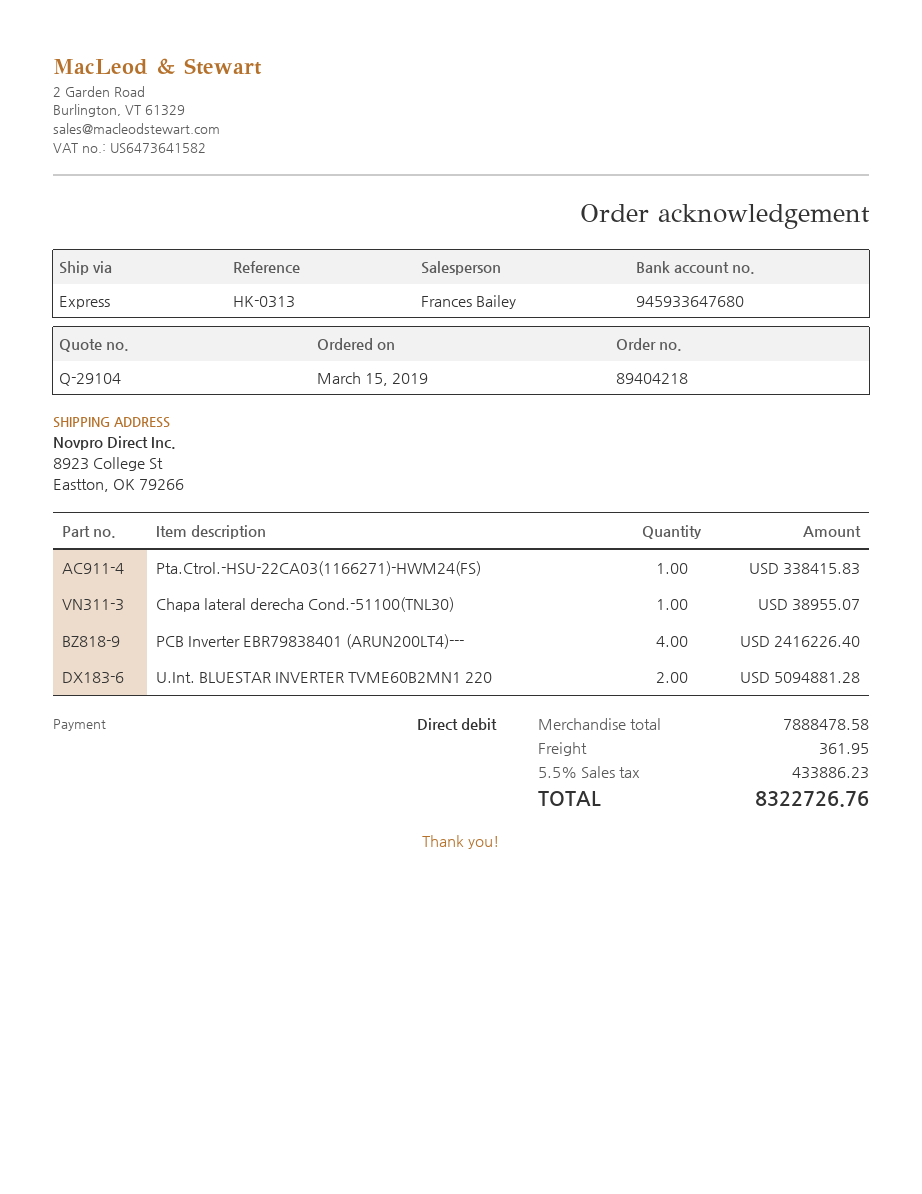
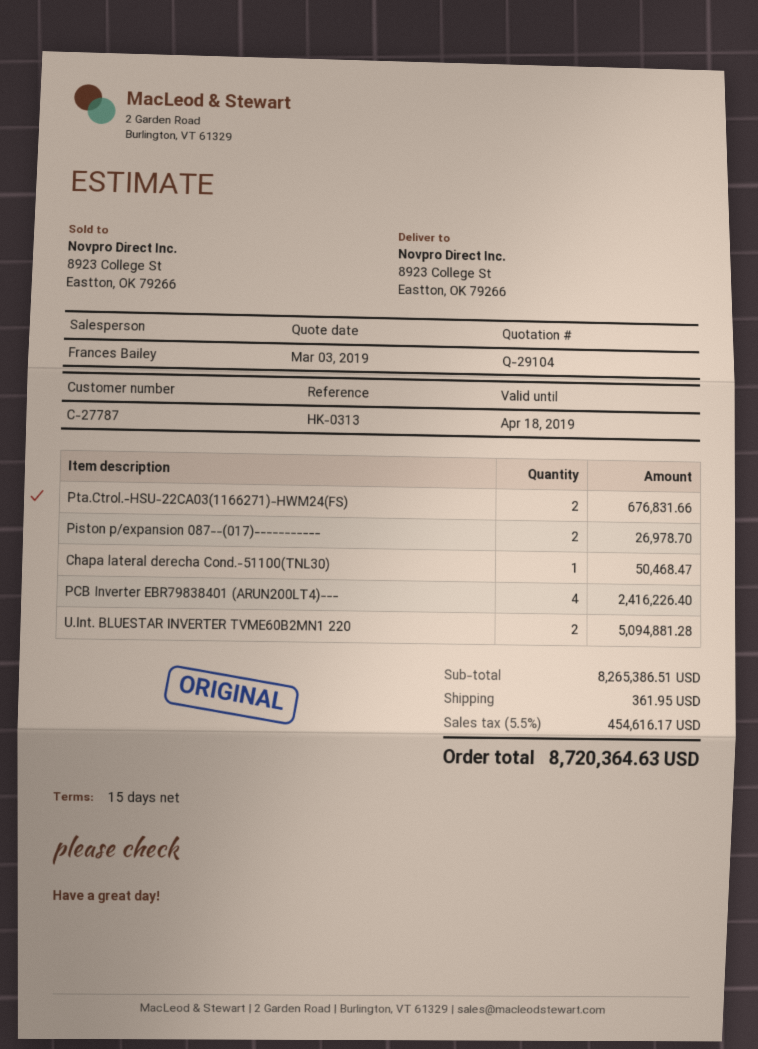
Pta.Ctrol.-HSU-22CA03(1166271)-HWM24(FS): 1 for 338415.83 -> 2 for 676831.66
Chapa lateral derecha Cond.-51100(TNL30): 1 for 38955.07 -> 1 for 50468.47
Piston p/expansion 087--(017)-----------: none -> 2 for 26978.70
subtotal: 7888478.58 -> 8265386.51
tax: 5.5% = 433886.23 -> 5.5% = 454616.17
total: 8322726.76 -> 8720364.63

